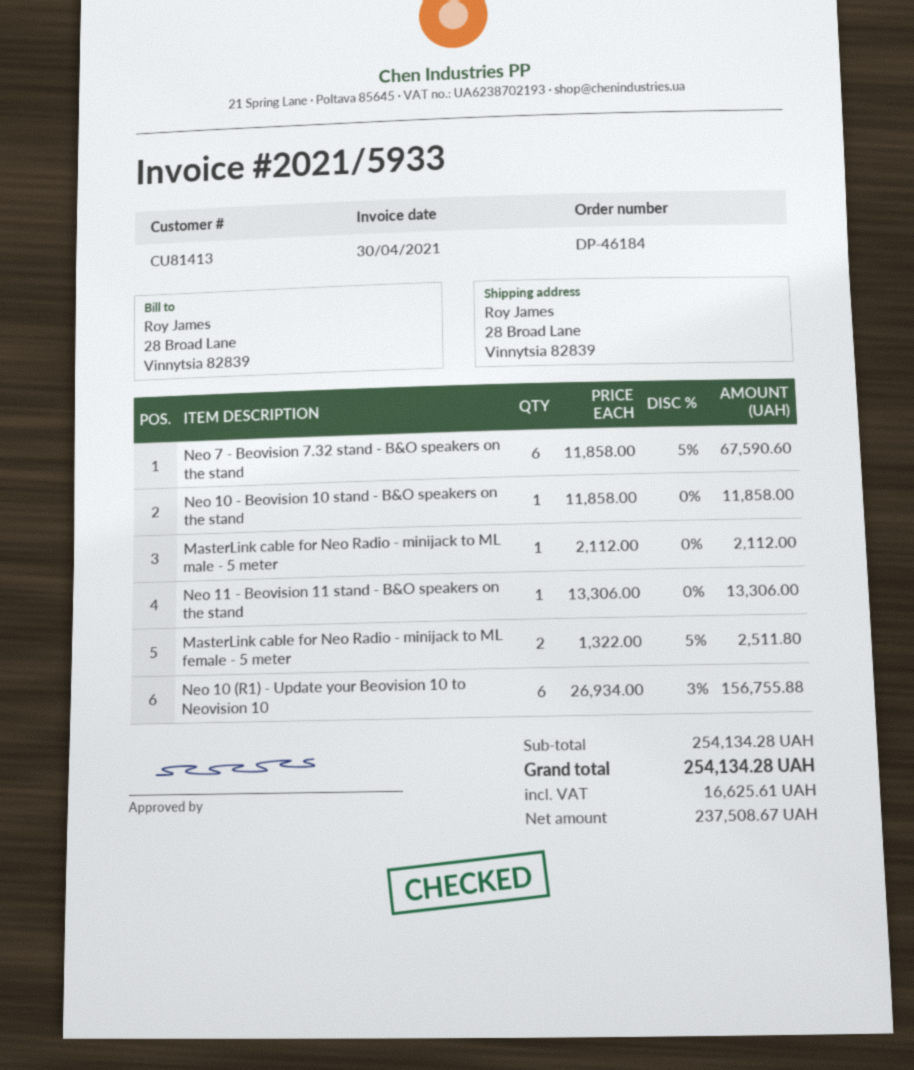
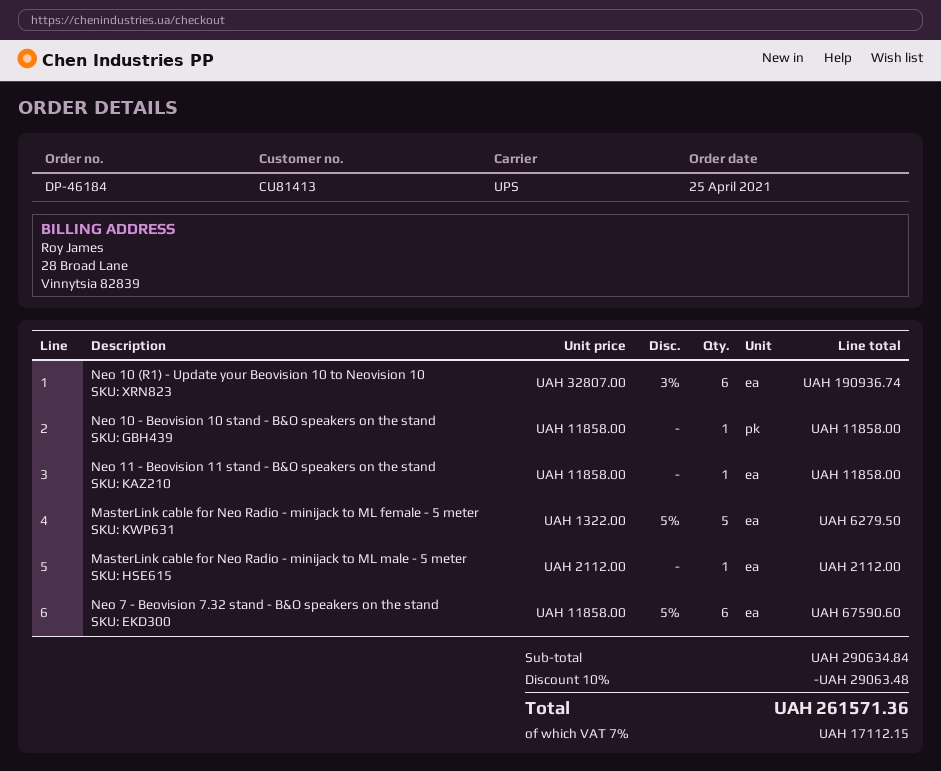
Neo 11 - Beovision 11 stand - B&O speakers on the stand: 1 x 13306.00 = 13306.00 -> 1 x 11858.00 = 11858.00
MasterLink cable for Neo Radio - minijack to ML female - 5 meter: 2 x 1322.00 - 5% = 2511.80 -> 5 x 1322.00 - 5% = 6279.50
Neo 10 (R1) - Update your Beovision 10 to Neovision 10: 6 x 26934.00 - 3% = 156755.88 -> 6 x 32807.00 - 3% = 190936.74
subtotal: 254134.28 -> 290634.84
discount: none -> 10% = 29063.48
tax: 16625.61 -> 17112.15
total: 254134.28 -> 261571.36

